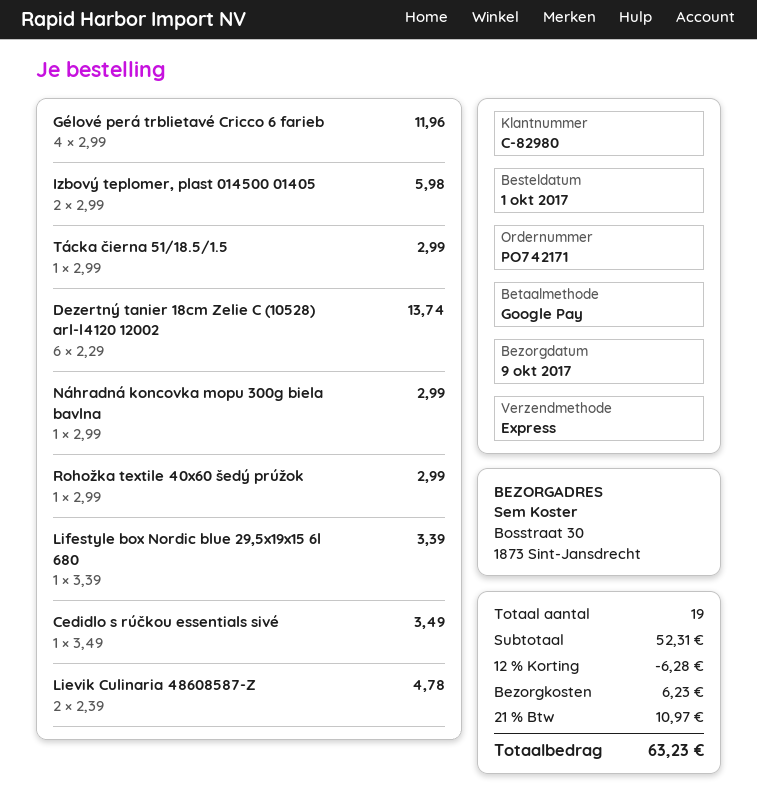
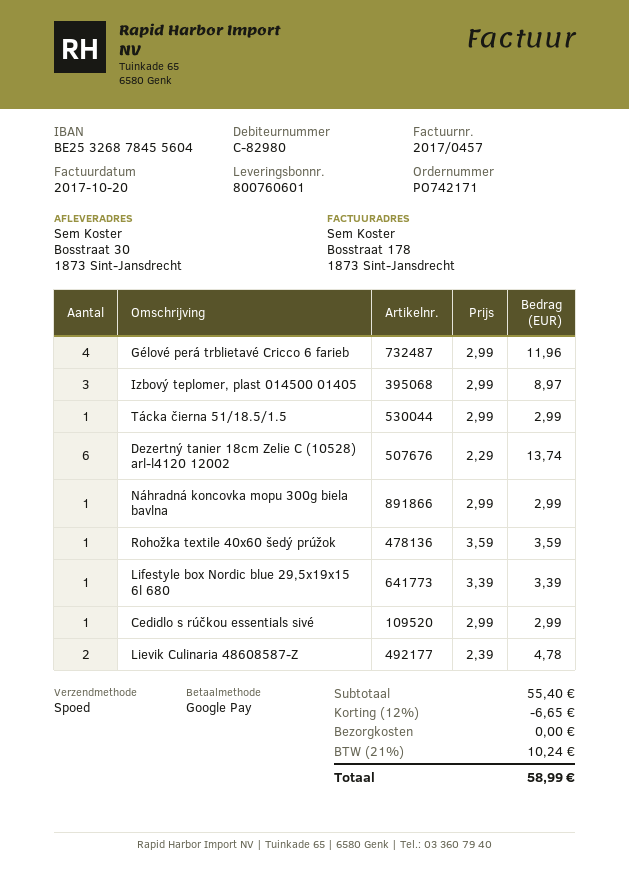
Izbový teplomer, plast 014500 01405: 2 x 2.99 = 5.98 -> 3 x 2.99 = 8.97
Rohožka textile 40x60 šedý prúžok: 1 x 2.99 = 2.99 -> 1 x 3.59 = 3.59
Cedidlo s rúčkou essentials sivé: 1 x 3.49 = 3.49 -> 1 x 2.99 = 2.99
subtotal: 52.31 -> 55.40
discount: 12% = 6.28 -> 12% = 6.65
shipping: 6.23 -> 0.00
tax: 21% = 10.97 -> 21% = 10.24
total: 63.23 -> 58.99

